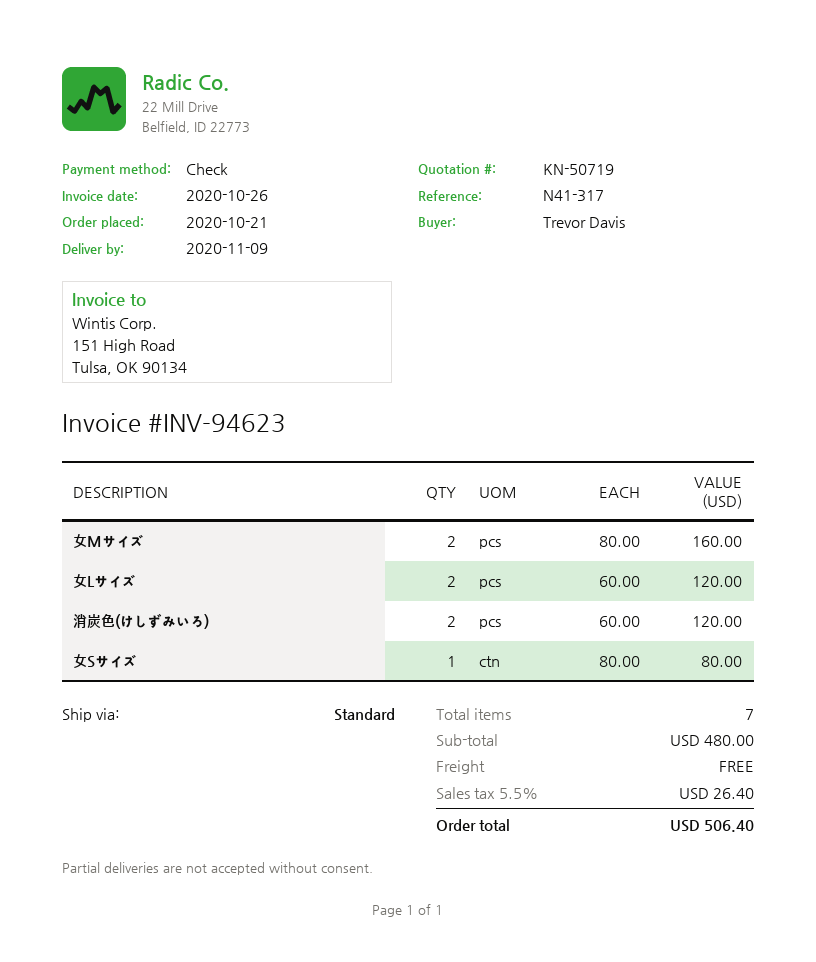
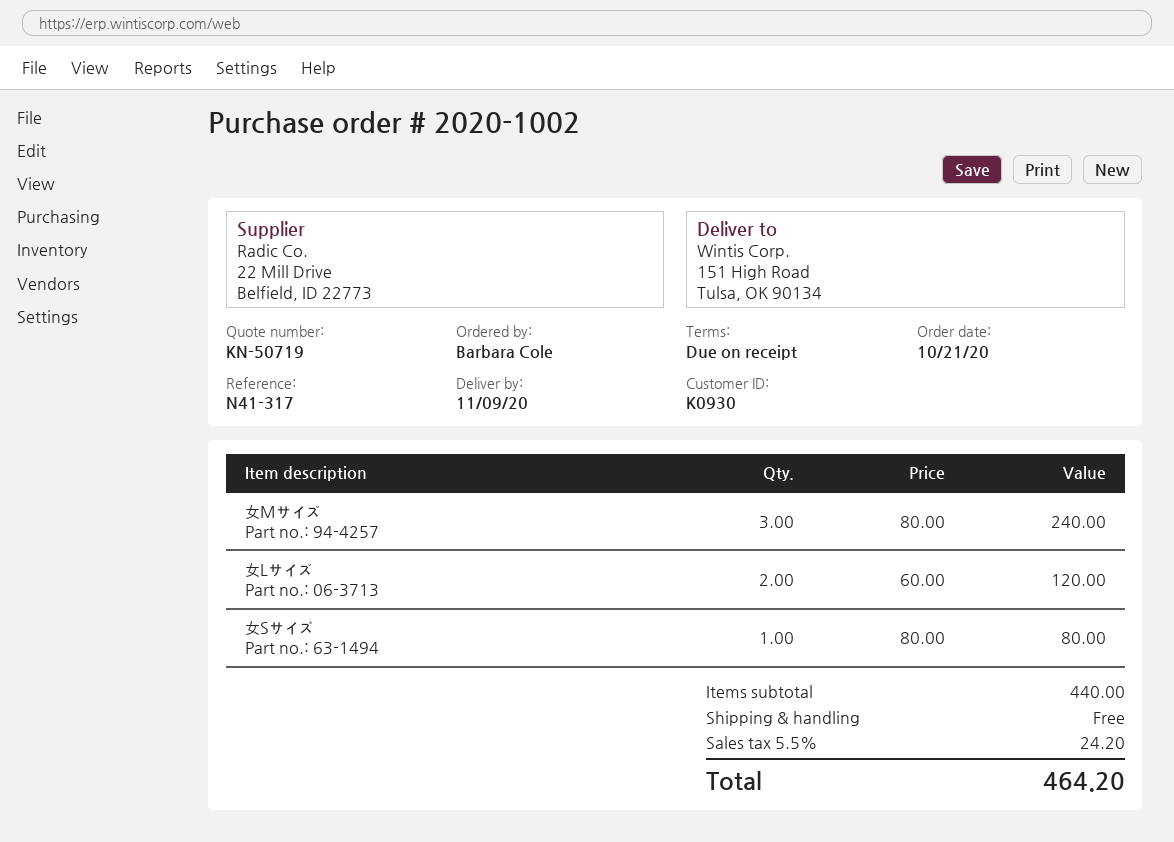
ordered by: Trevor Davis -> Barbara Cole
女Mサイズ: 2 x 80.00 = 160.00 -> 3 x 80.00 = 240.00
消炭色(けしずみいろ): 2 x 60.00 = 120.00 -> none
subtotal: 480.00 -> 440.00
tax: 5.5% = 26.40 -> 5.5% = 24.20
total: 506.40 -> 464.20

